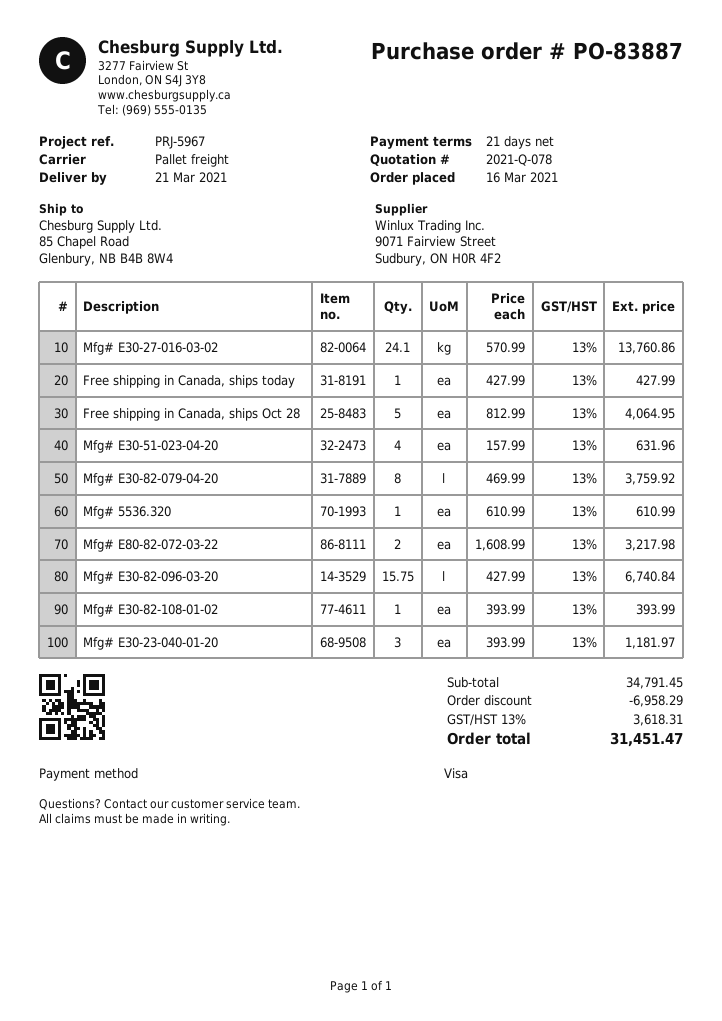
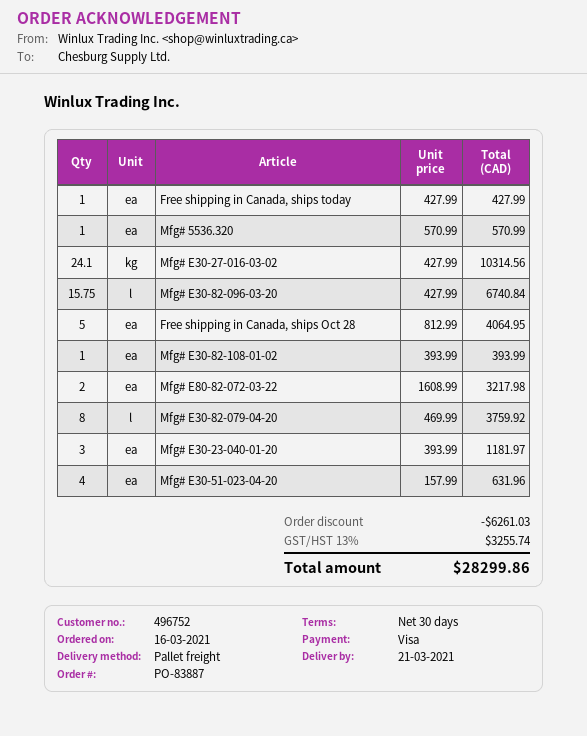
payment terms: 21 days -> 30 days
Mfg# E30-27-016-03-02: 24.1 x 570.99 = 13760.86 -> 24.1 x 427.99 = 10314.56
Mfg# 5536.320: 1 x 610.99 = 610.99 -> 1 x 570.99 = 570.99
discount: 6958.29 -> 6261.03
tax: 13% = 3618.31 -> 13% = 3255.74
total: 31451.47 -> 28299.86

